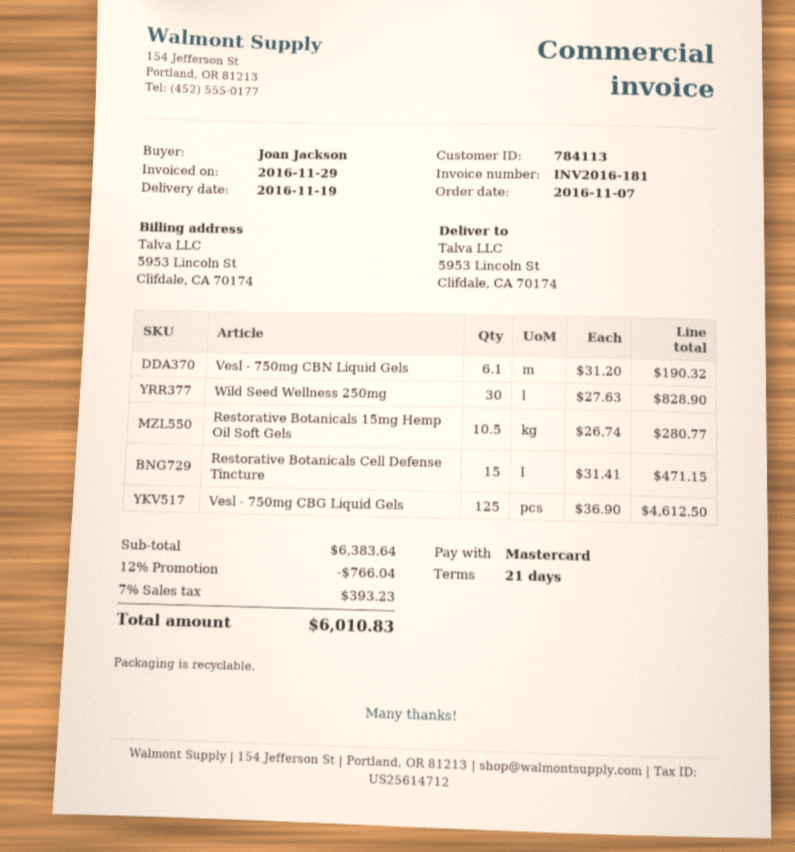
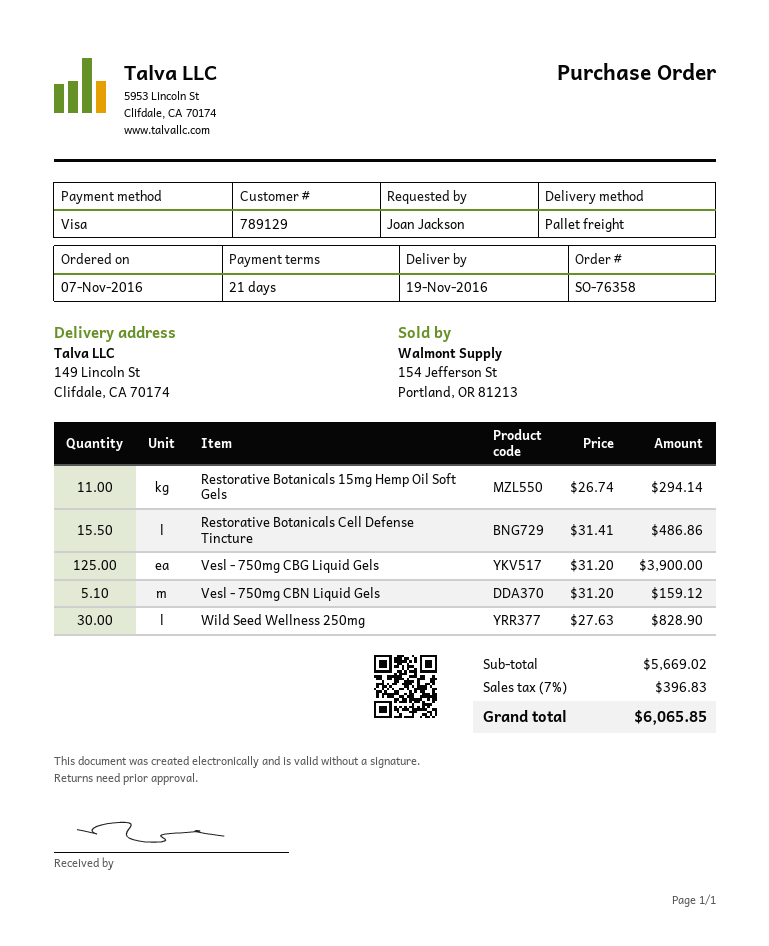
customer number: 784113 -> 789129
payment method: Mastercard -> Visa
ship to: 5953 Lincoln St, Clifdale, CA 70174 -> 149 Lincoln St, Clifdale, CA 70174
Vesl - 750mg CBN Liquid Gels: 6.1 x 31.20 = 190.32 -> 5.1 x 31.20 = 159.12
Restorative Botanicals 15mg Hemp Oil Soft Gels: 10.5 x 26.74 = 280.77 -> 11 x 26.74 = 294.14
Restorative Botanicals Cell Defense Tincture: 15 x 31.41 = 471.15 -> 15.5 x 31.41 = 486.86
Vesl - 750mg CBG Liquid Gels: 125 x 36.90 = 4612.50 -> 125 x 31.20 = 3900.00
subtotal: 6383.64 -> 5669.02
discount: 12% = 766.04 -> none
tax: 7% = 393.23 -> 7% = 396.83
total: 6010.83 -> 6065.85

